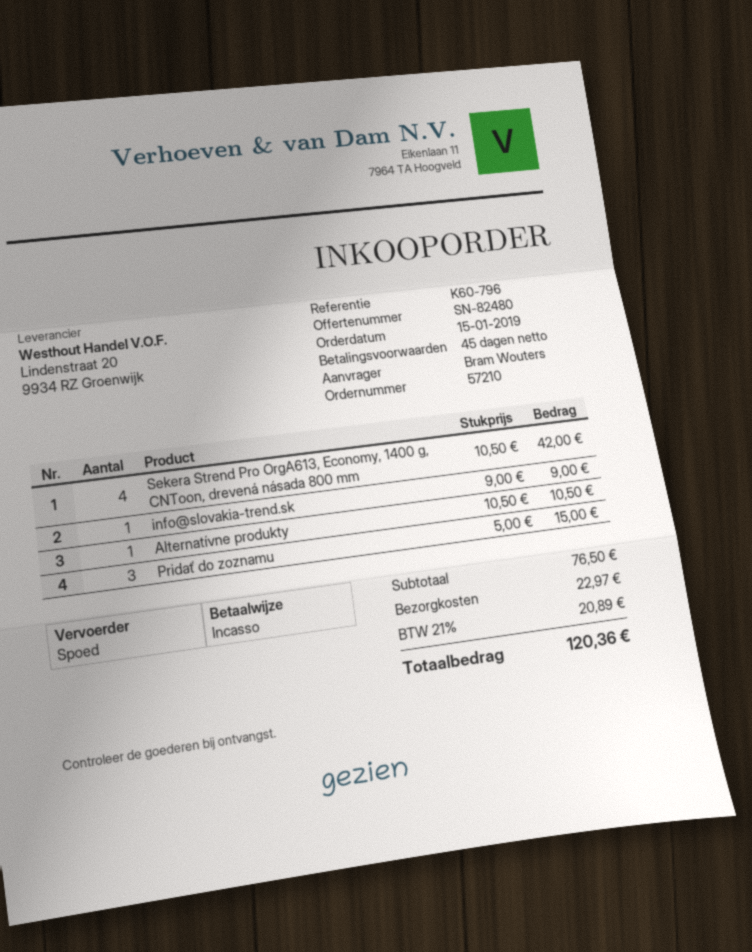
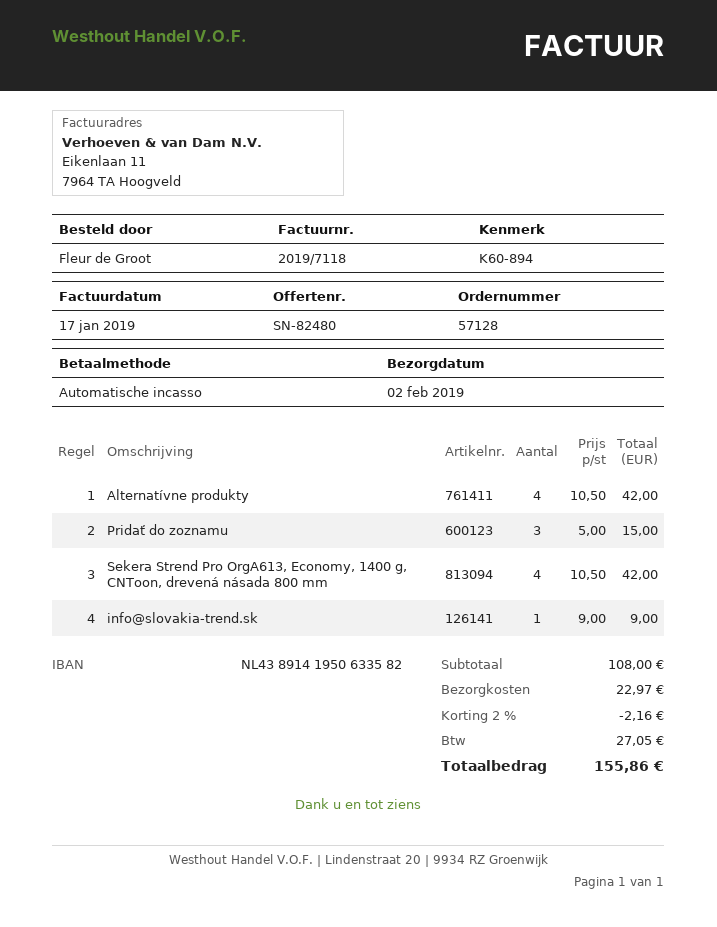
order number: 57210 -> 57128
reference: K60-796 -> K60-894
ordered by: Bram Wouters -> Fleur de Groot
Alternatívne produkty: 1 x 10.50 = 10.50 -> 4 x 10.50 = 42.00
subtotal: 76.50 -> 108.00
discount: none -> 2% = 2.16
tax: 20.89 -> 27.05
total: 120.36 -> 155.86

